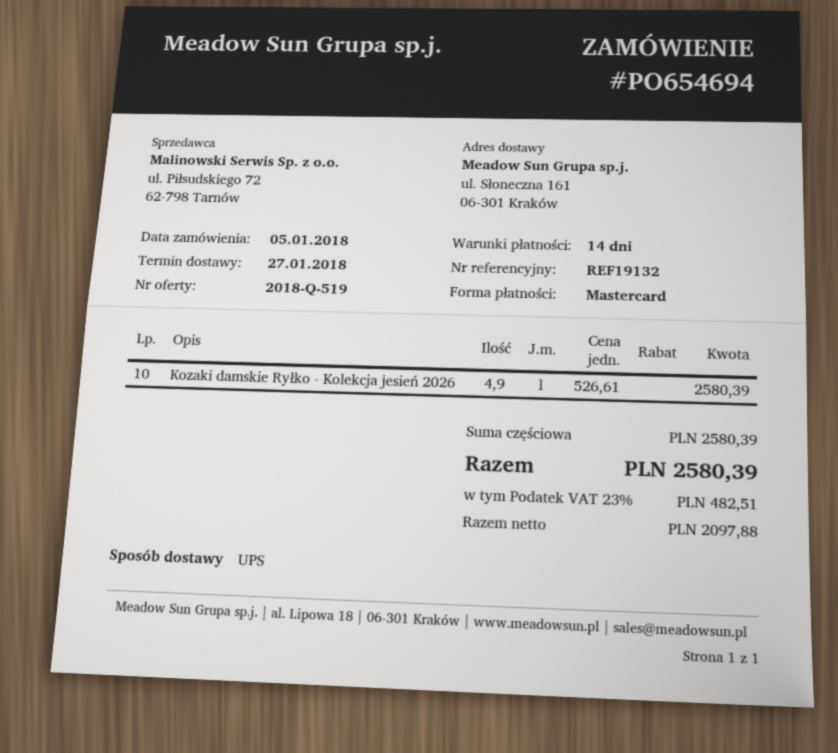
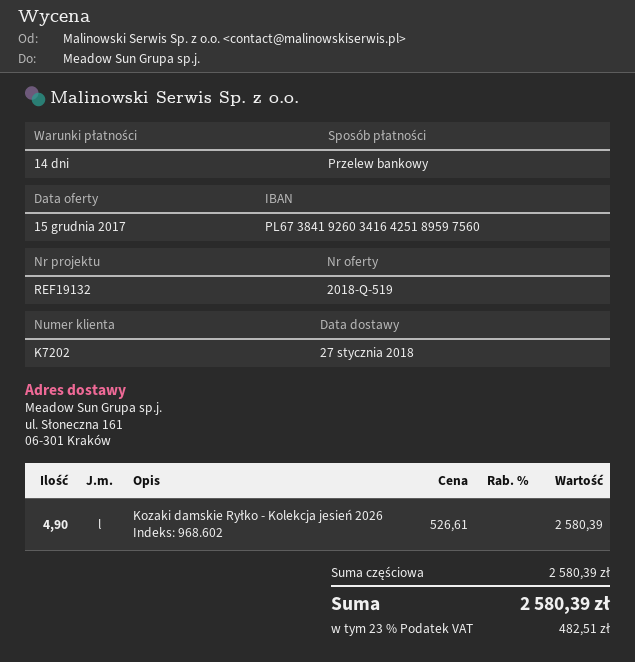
payment method: Mastercard -> bank transfer

